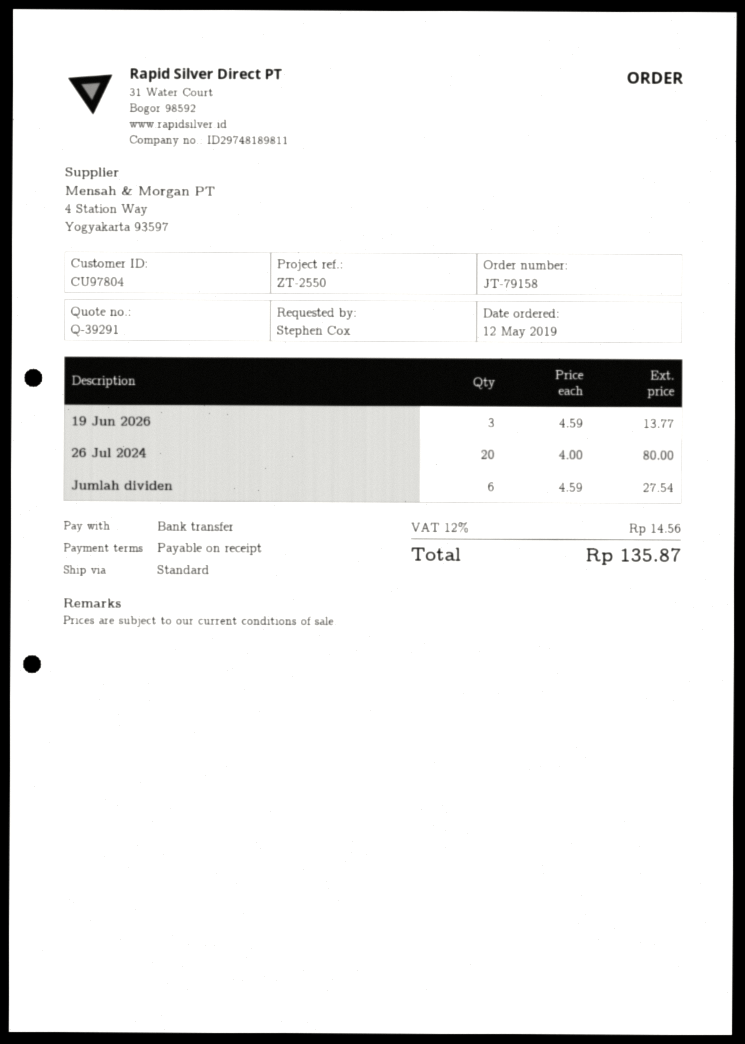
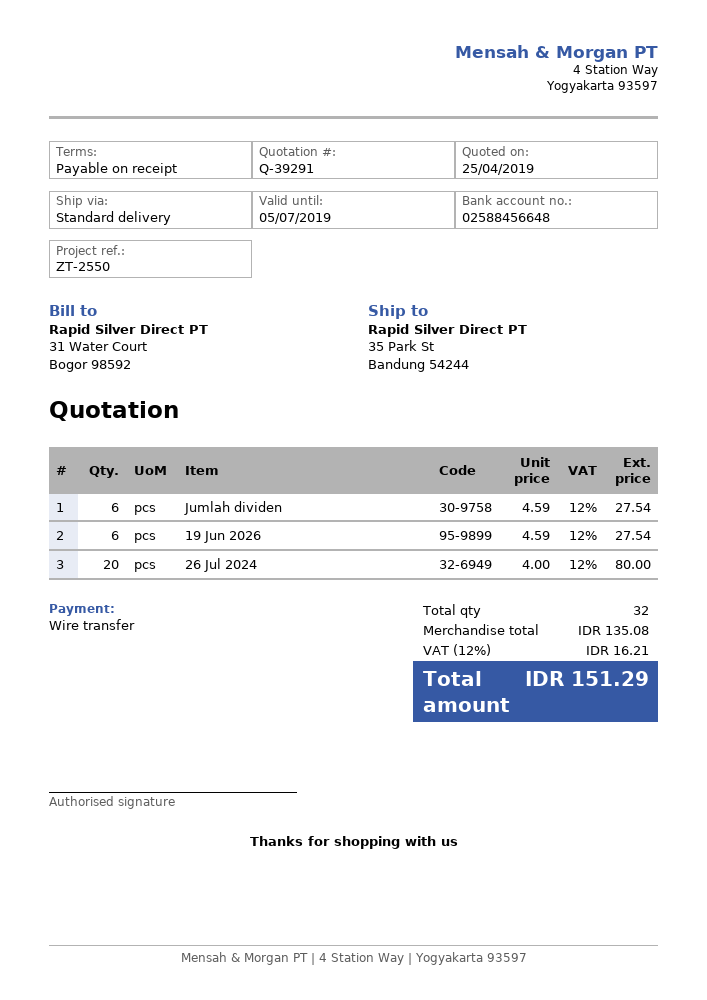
19 Jun 2026: 3 x 4.59 = 13.77 -> 6 x 4.59 = 27.54
tax: 12% = 14.56 -> 12% = 16.21
total: 135.87 -> 151.29

